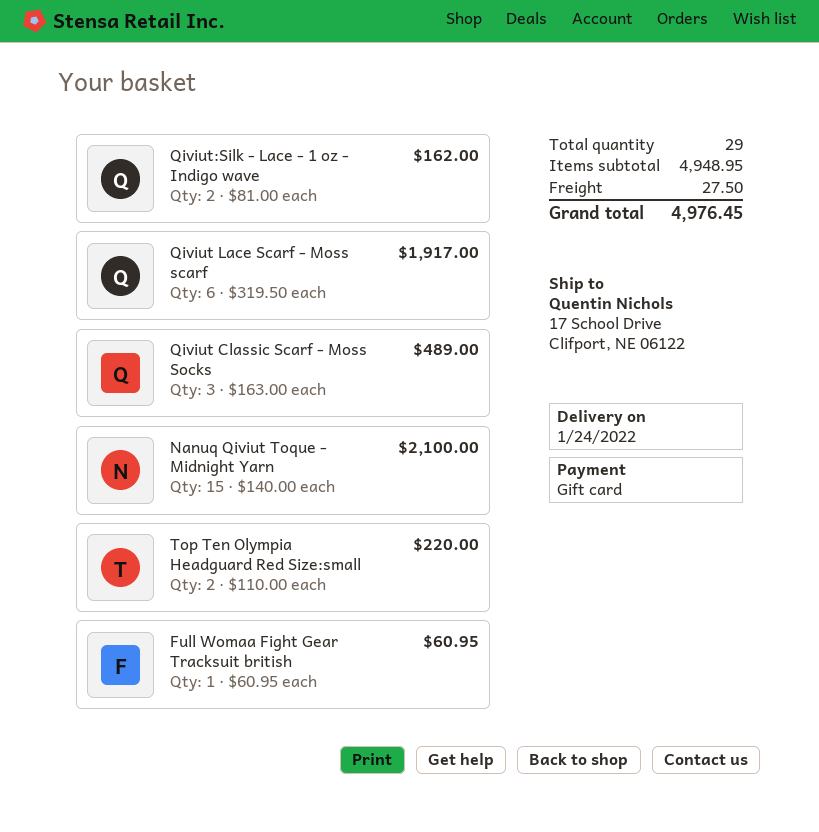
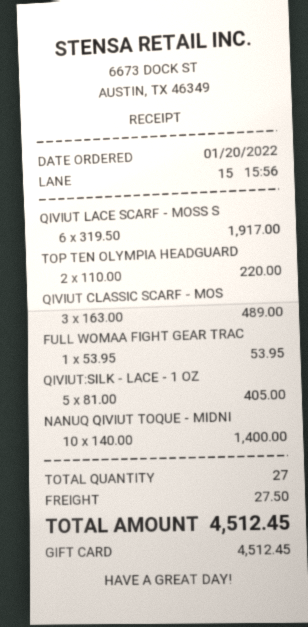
Qiviut:Silk - Lace - 1 oz - Indigo wave: 2 x 81.00 = 162.00 -> 5 x 81.00 = 405.00
Nanuq Qiviut Toque - Midnight Yarn: 15 x 140.00 = 2100.00 -> 10 x 140.00 = 1400.00
Full Womaa Fight Gear Tracksuit british: 1 x 60.95 = 60.95 -> 1 x 53.95 = 53.95
total quantity: 29 -> 27
total: 4976.45 -> 4512.45

